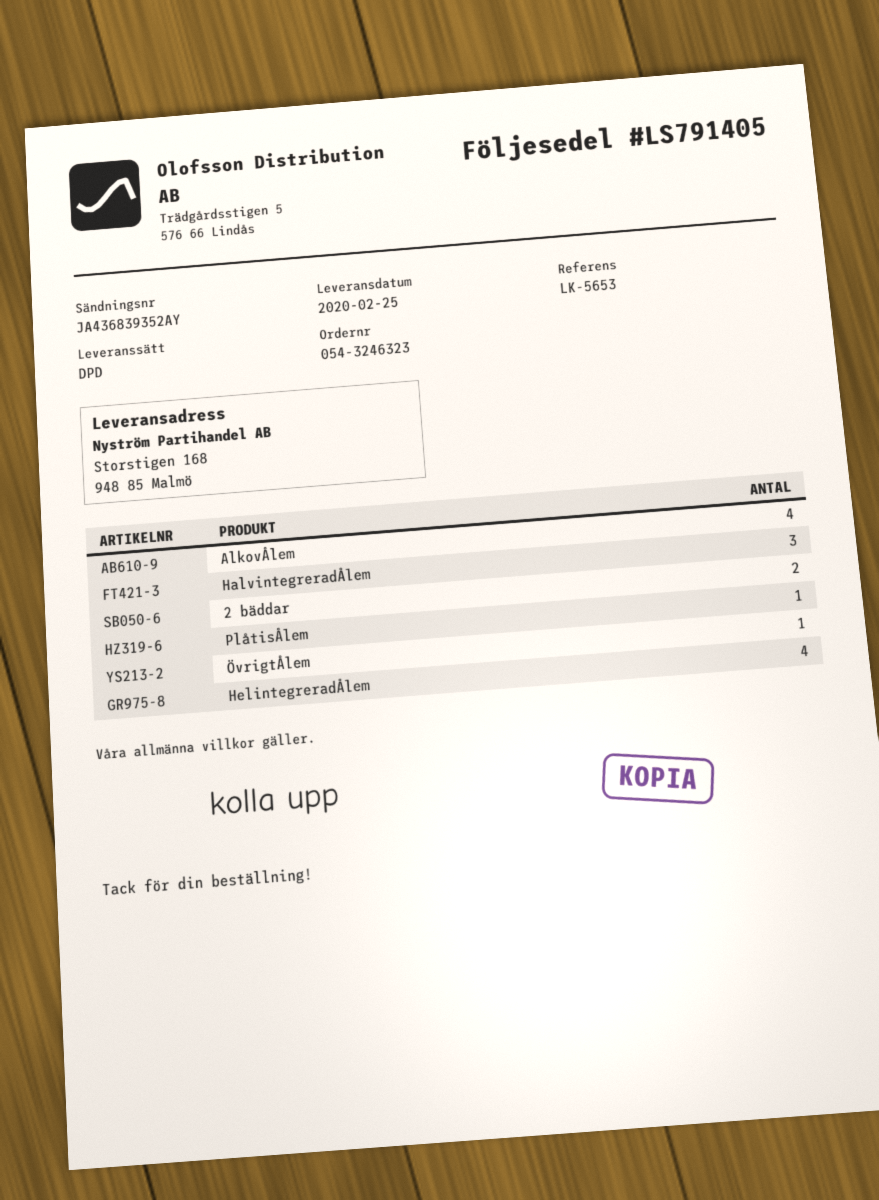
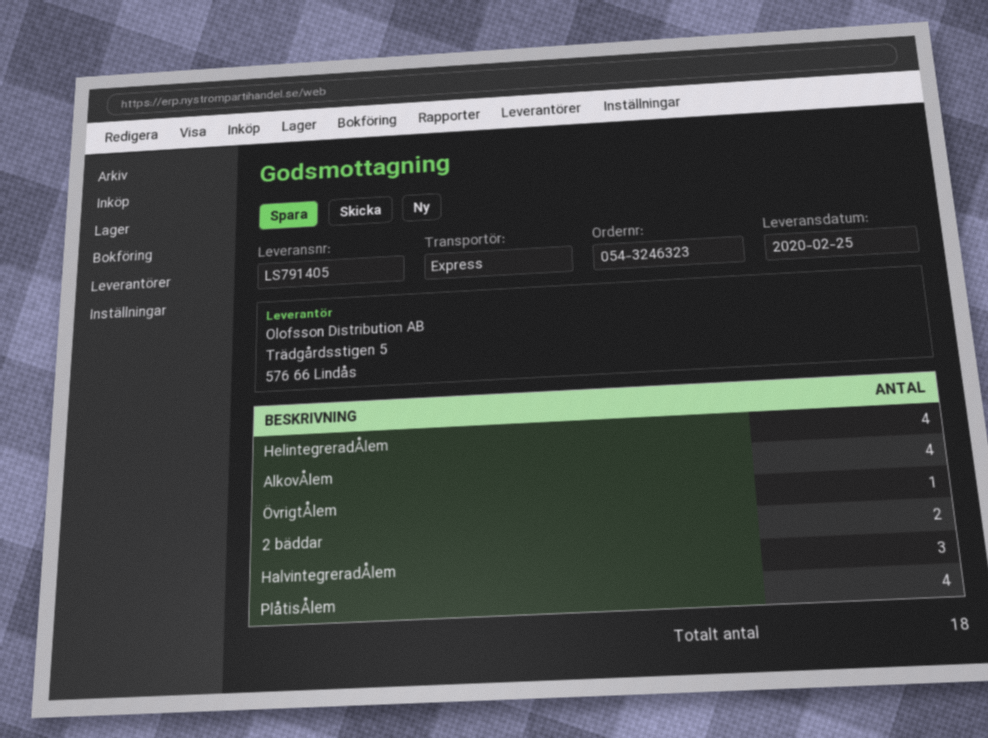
shipping method: DPD -> express
PlåtisÅlem: 1 -> 4

